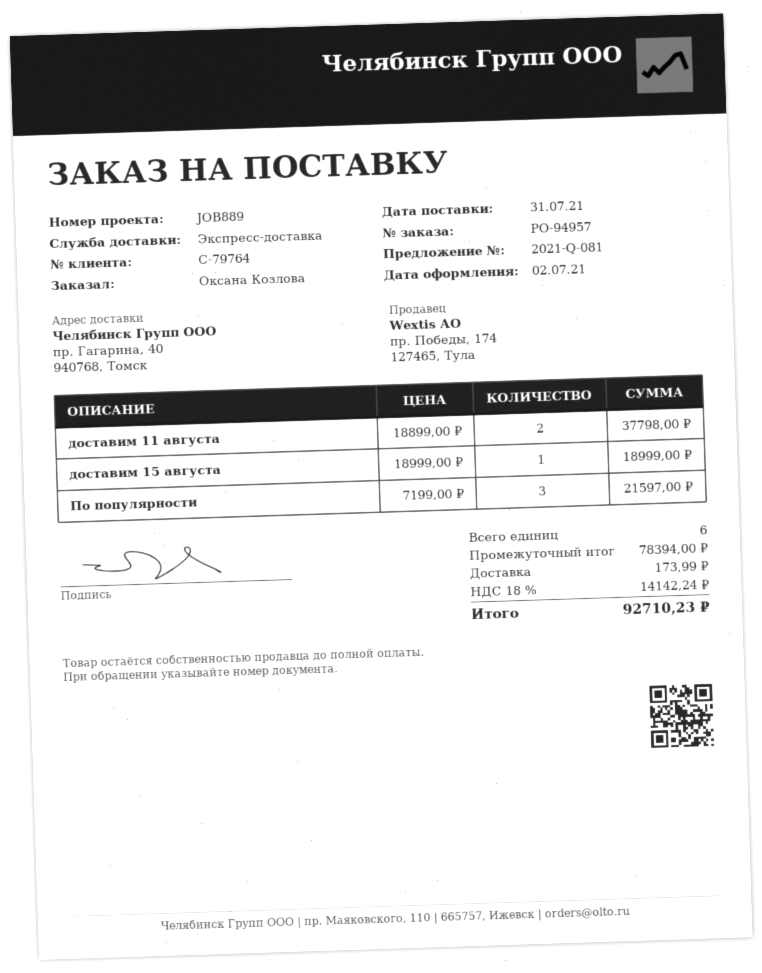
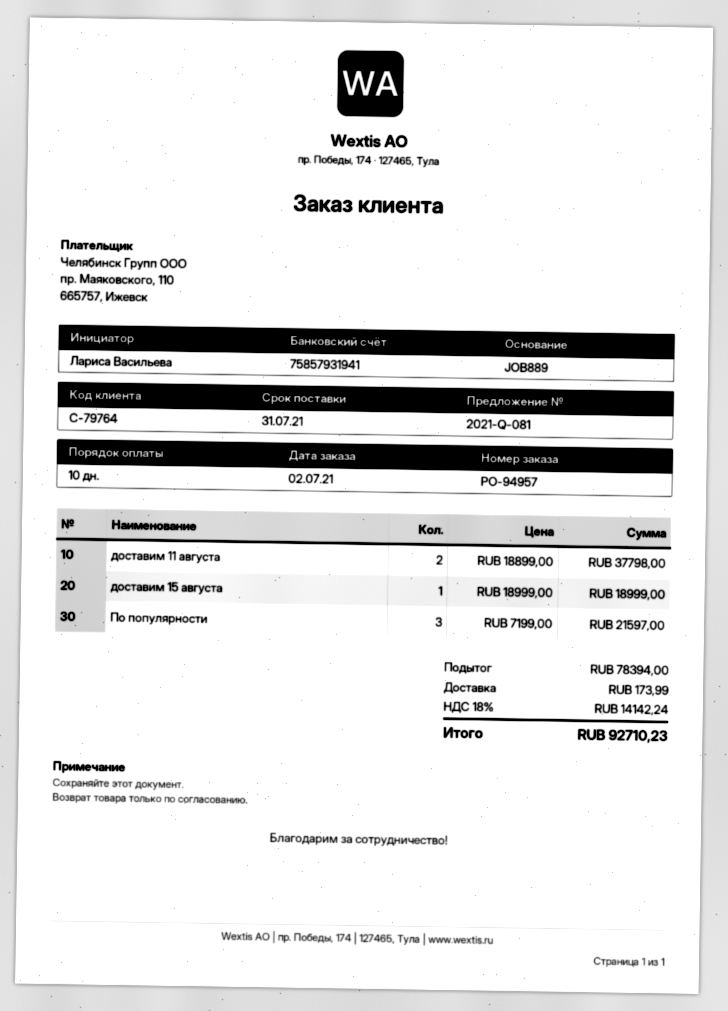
ordered by: Оксана Козлова -> Лариса Васильева

